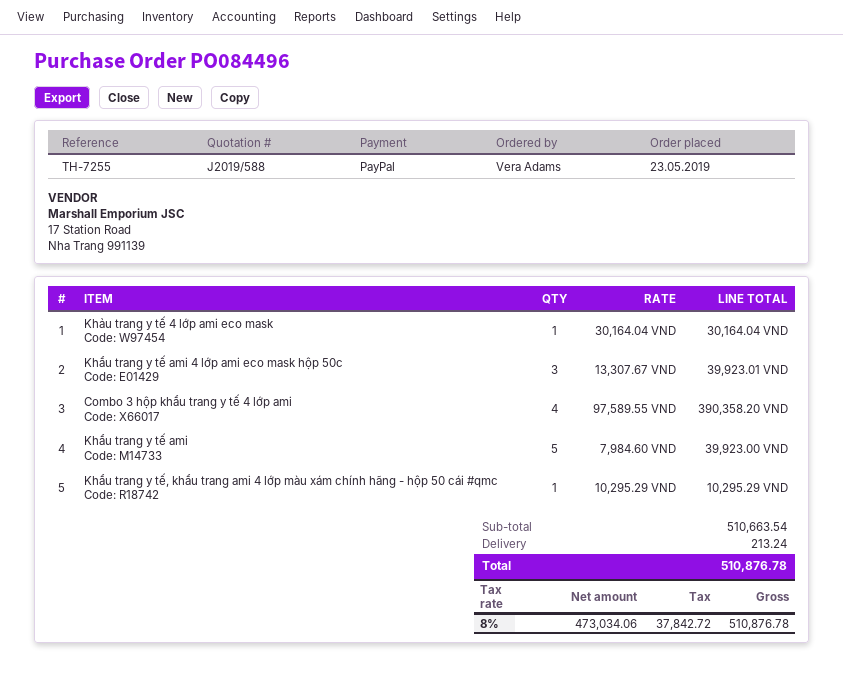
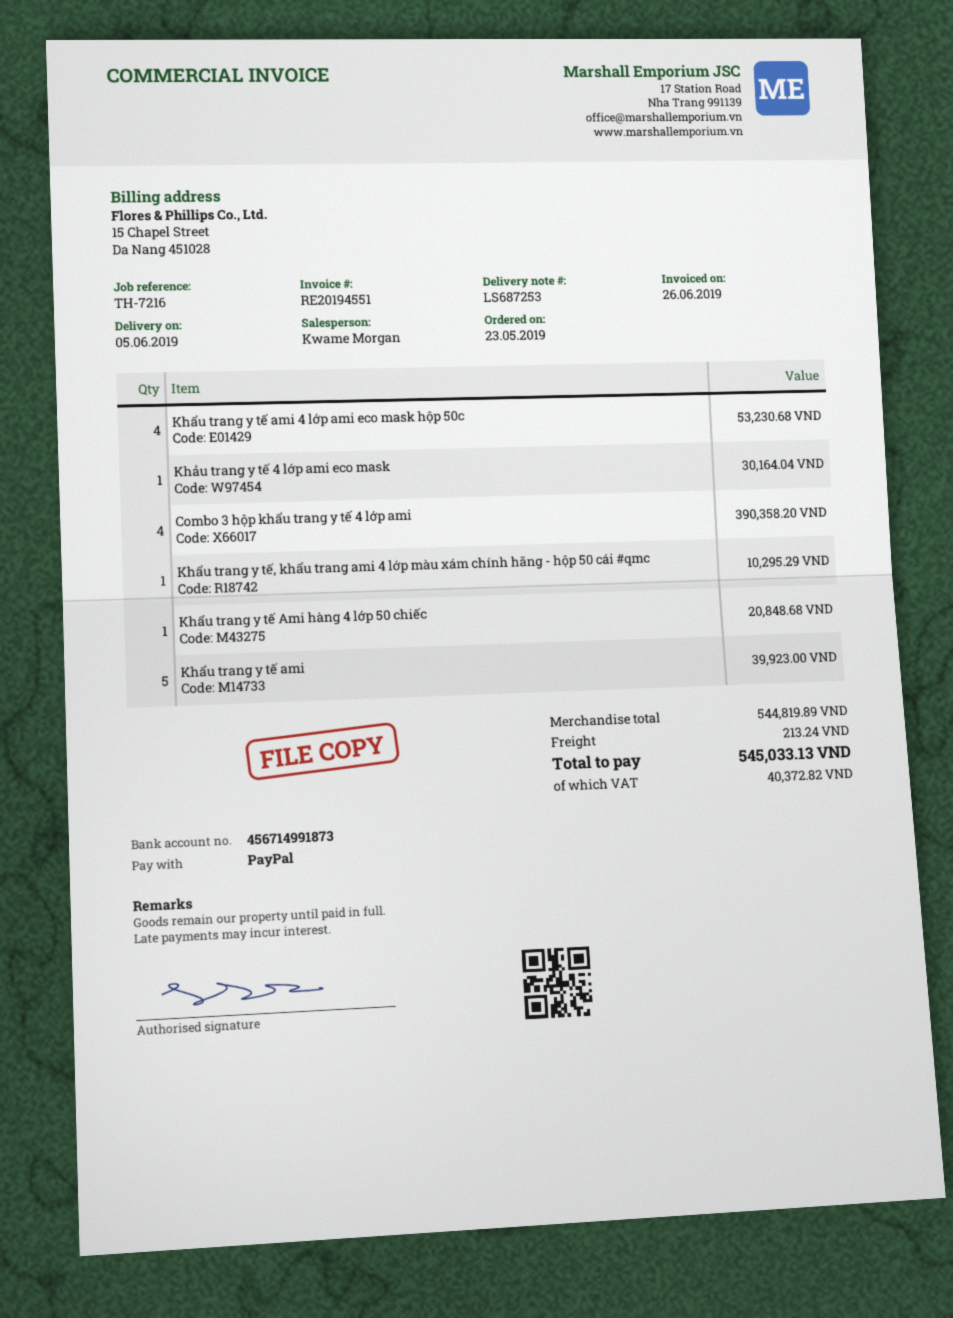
reference: TH-7255 -> TH-7216
Khẩu trang y tế ami 4 lớp ami eco mask hộp 50c: 3 for 39923.01 -> 4 for 53230.68
Khẩu trang y tế Ami hàng 4 lớp 50 chiếc: none -> 1 for 20848.68
subtotal: 510663.54 -> 544819.89
tax: 37842.72 -> 40372.82
total: 510876.78 -> 545033.13

